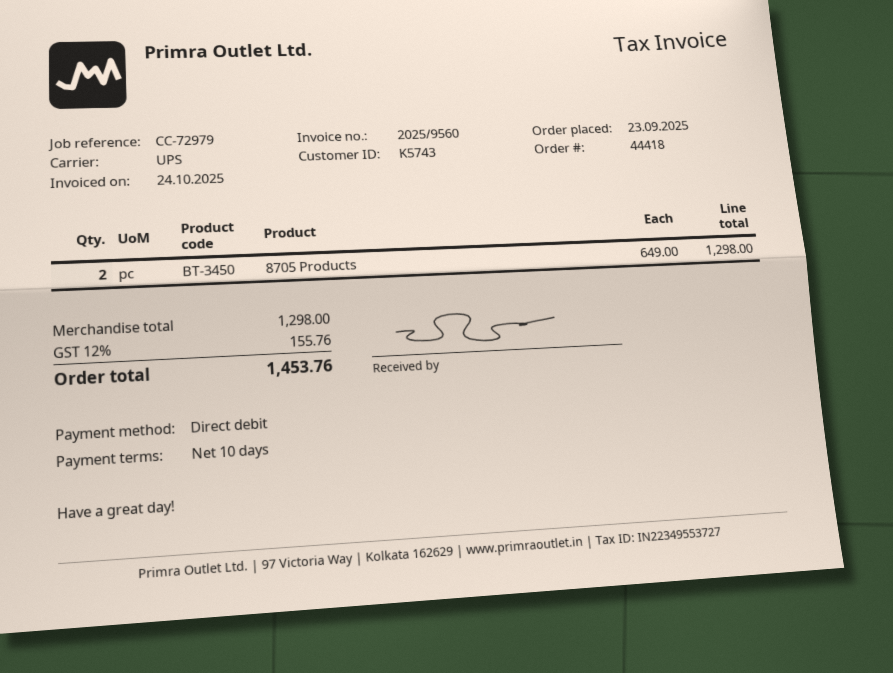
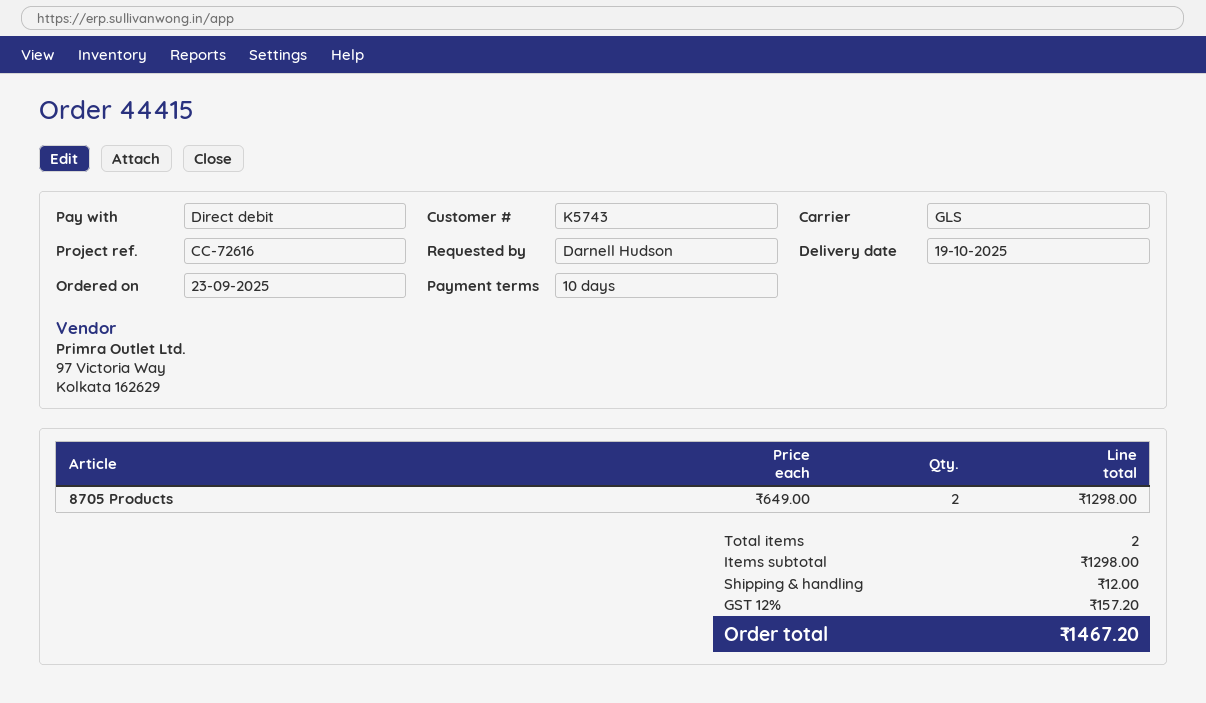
order number: 44418 -> 44415
reference: CC-72979 -> CC-72616
shipping method: UPS -> GLS
shipping: none -> 12.00
tax: 12% = 155.76 -> 12% = 157.20
total: 1453.76 -> 1467.20

